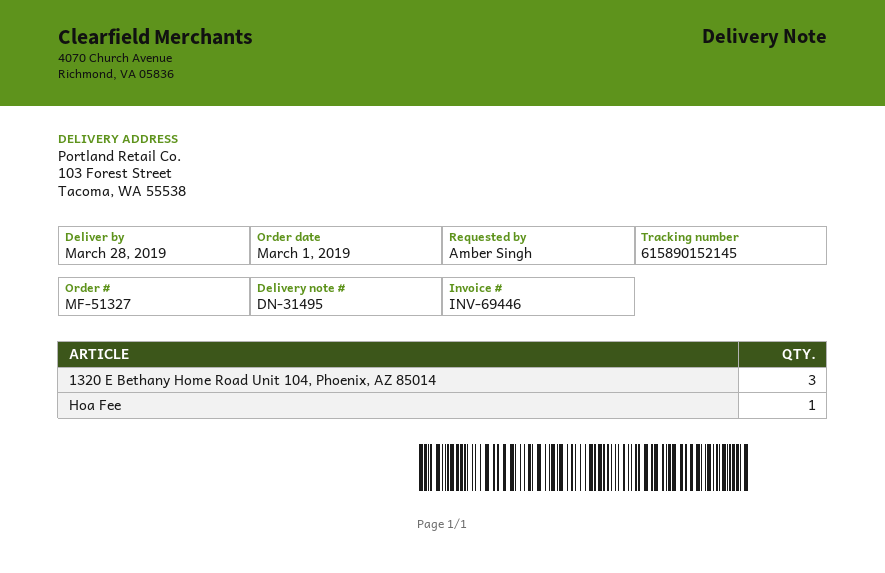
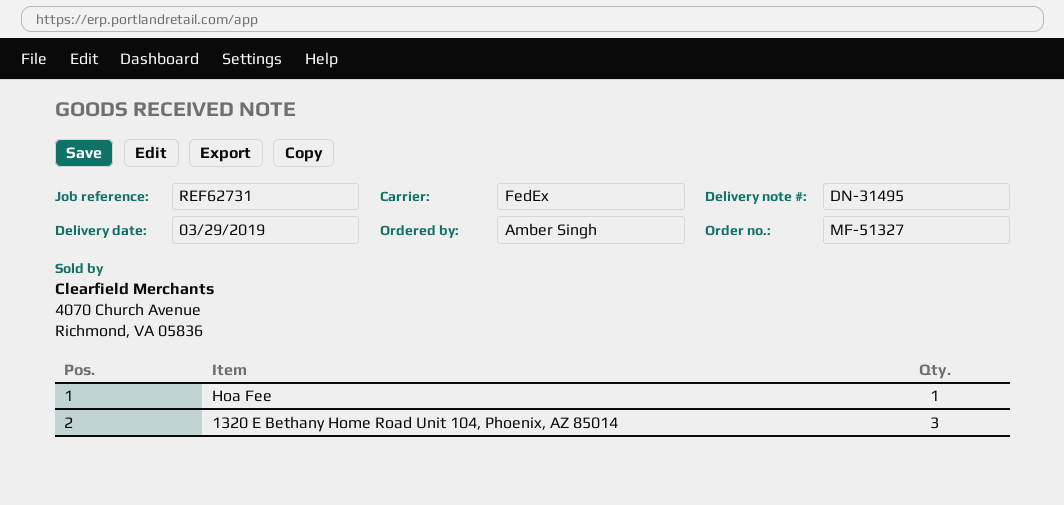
delivery date: 2019-03-28 -> 2019-03-29

